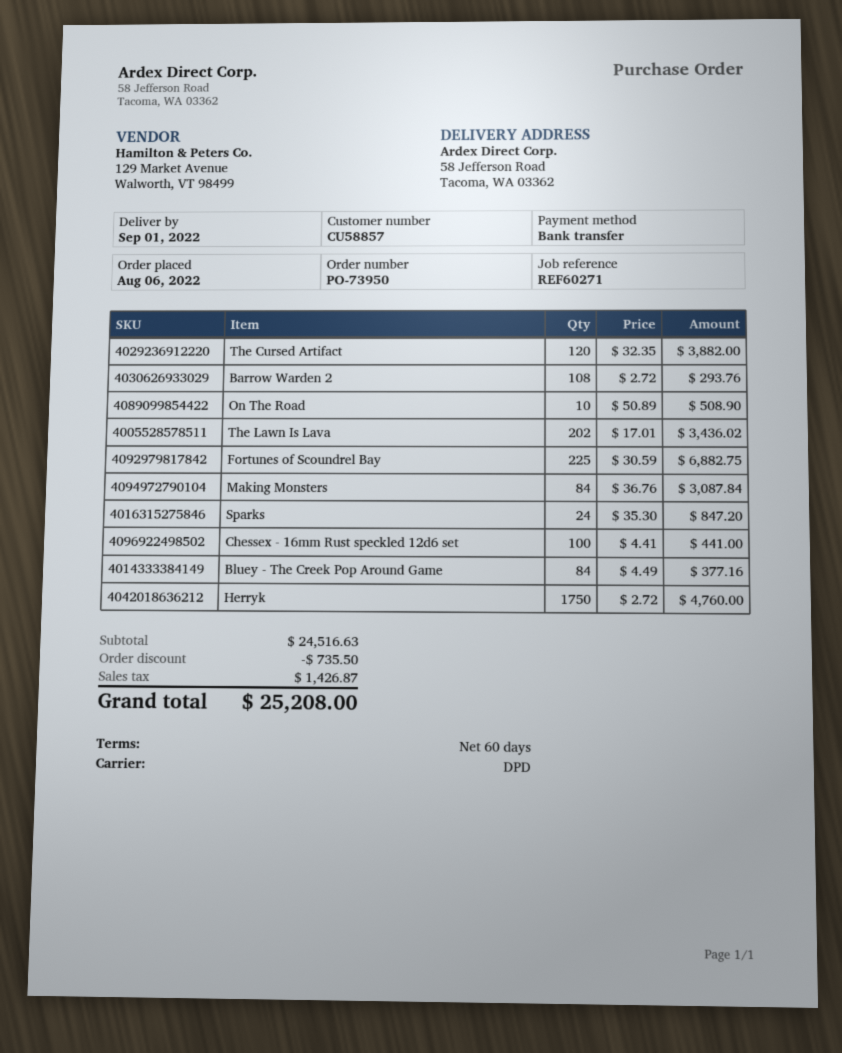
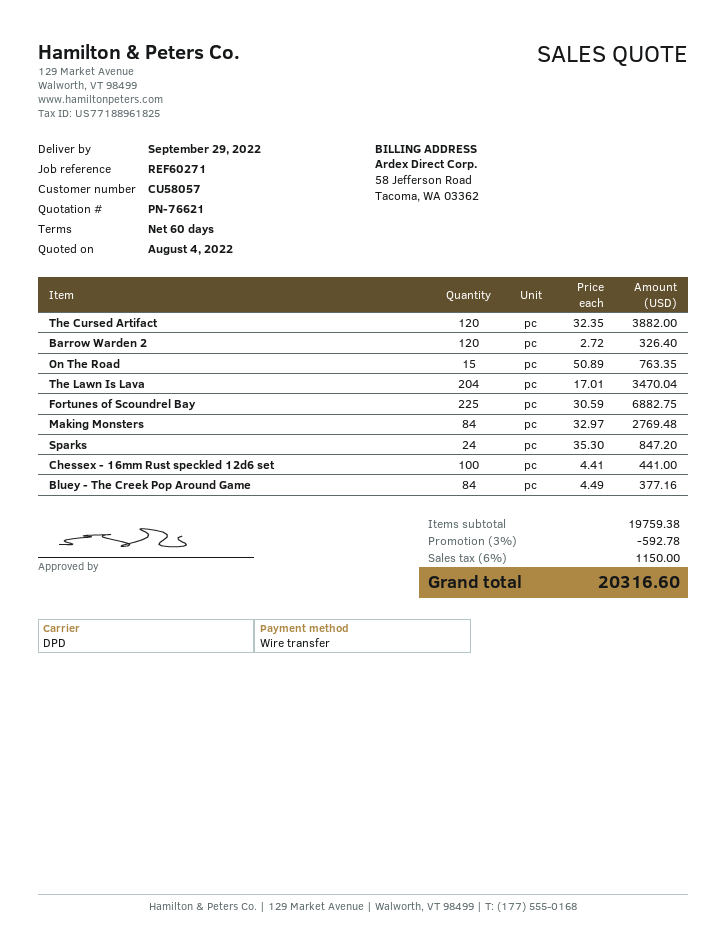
delivery date: 2022-09-01 -> 2022-09-29
customer number: CU58857 -> CU58057
Barrow Warden 2: 108 x 2.72 = 293.76 -> 120 x 2.72 = 326.40
On The Road: 10 x 50.89 = 508.90 -> 15 x 50.89 = 763.35
The Lawn Is Lava: 202 x 17.01 = 3436.02 -> 204 x 17.01 = 3470.04
Making Monsters: 84 x 36.76 = 3087.84 -> 84 x 32.97 = 2769.48
Herryk: 1750 x 2.72 = 4760.00 -> none
subtotal: 24516.63 -> 19759.38
discount: 735.50 -> 592.78
tax: 1426.87 -> 1150.00
total: 25208.00 -> 20316.60

